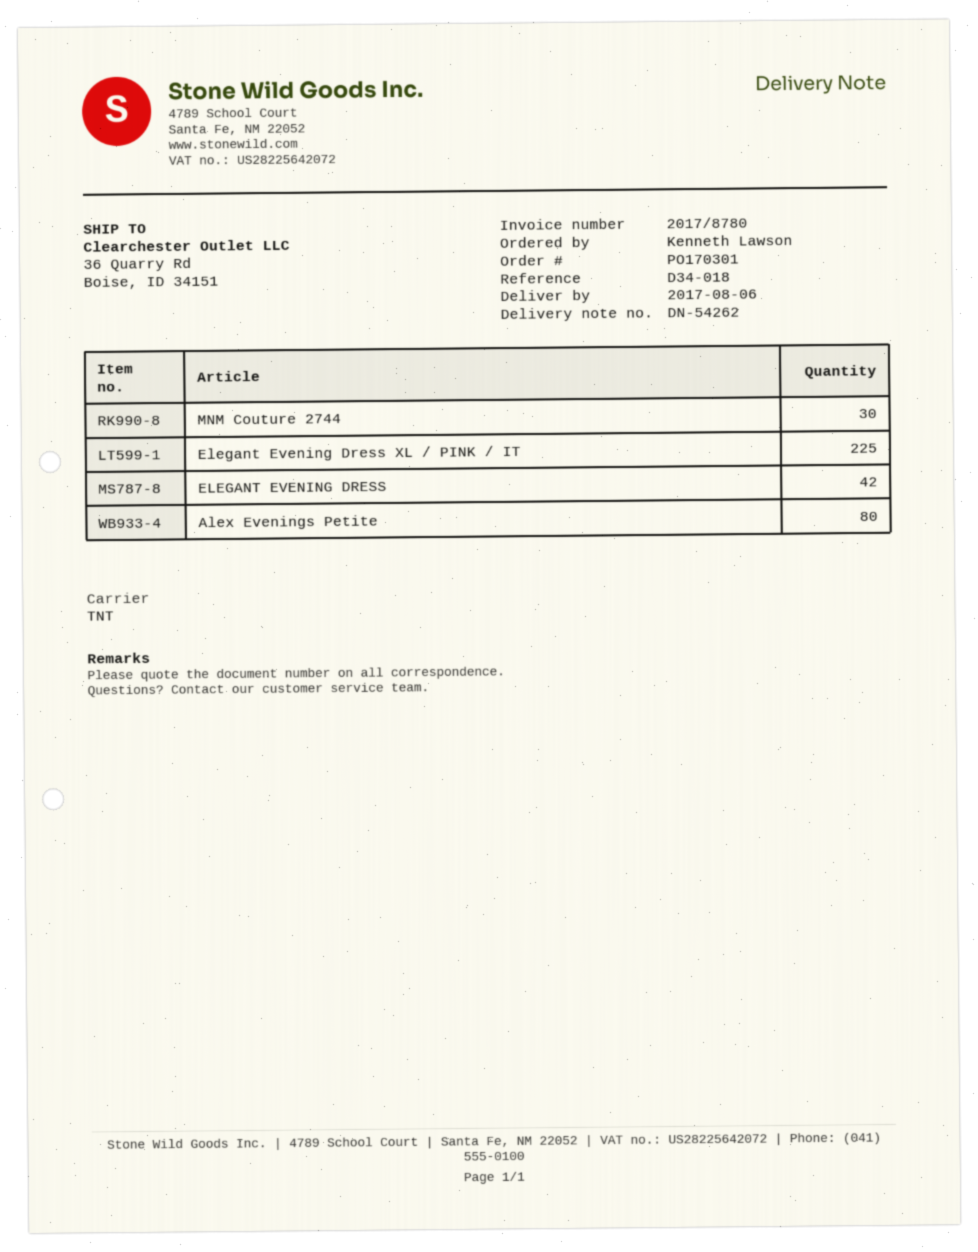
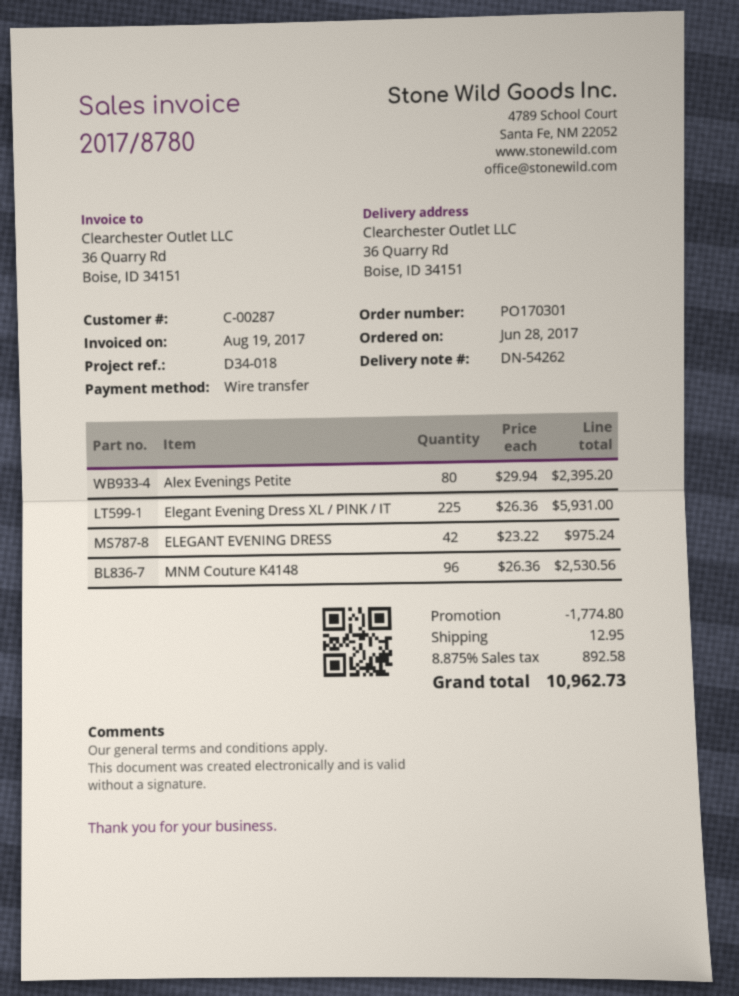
MNM Couture 2744: 30 -> none
MNM Couture K4148: none -> 96

